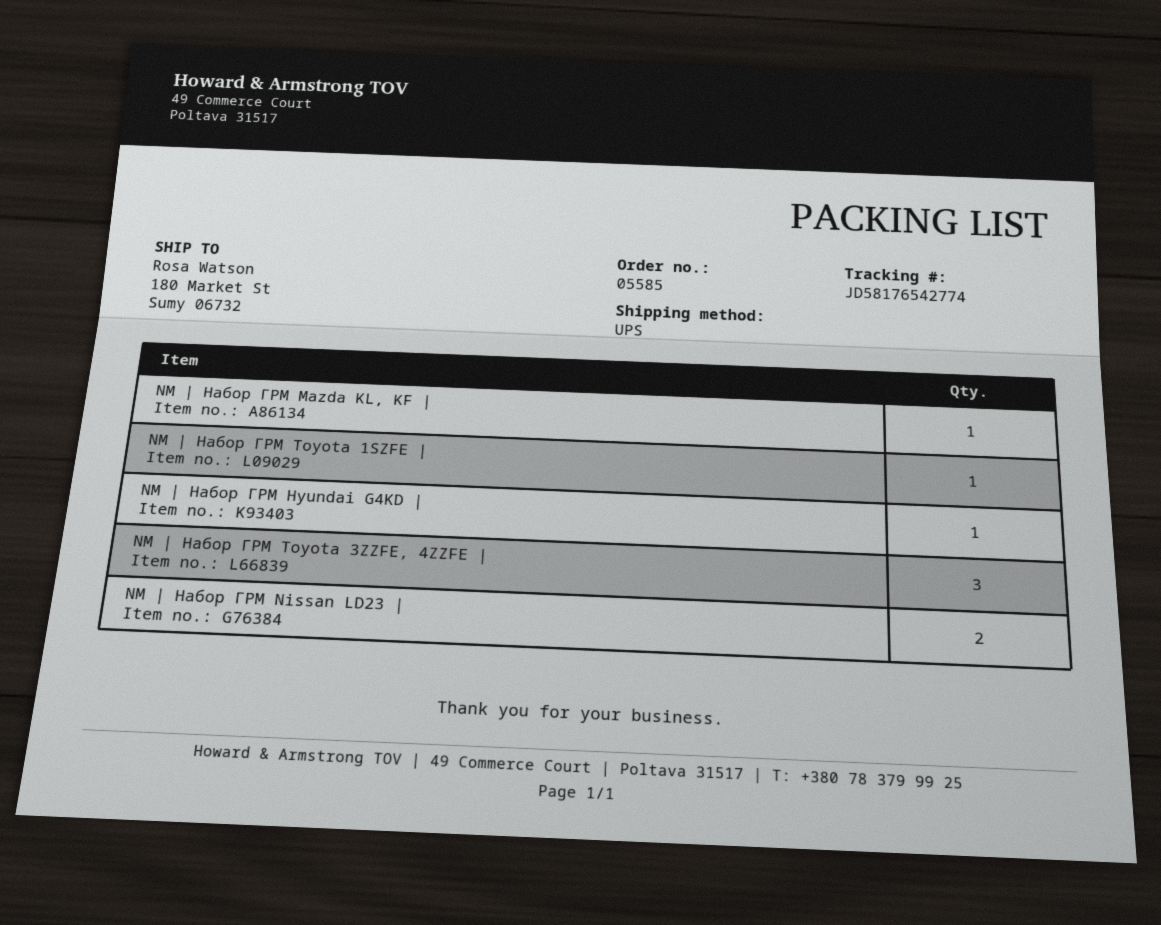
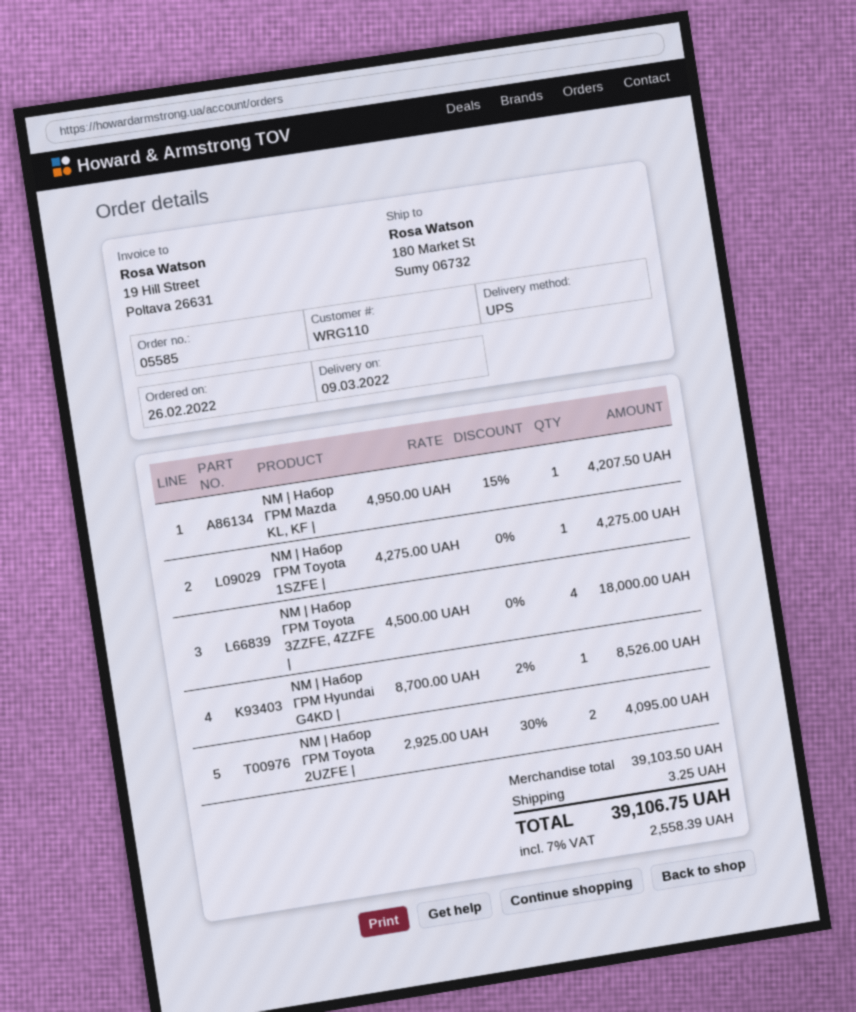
NM | Набор ГРМ Toyota 3ZZFE, 4ZZFE |: 3 -> 4
NM | Набор ГРМ Nissan LD23 |: 2 -> none
NM | Набор ГРМ Toyota 2UZFE |: none -> 2

